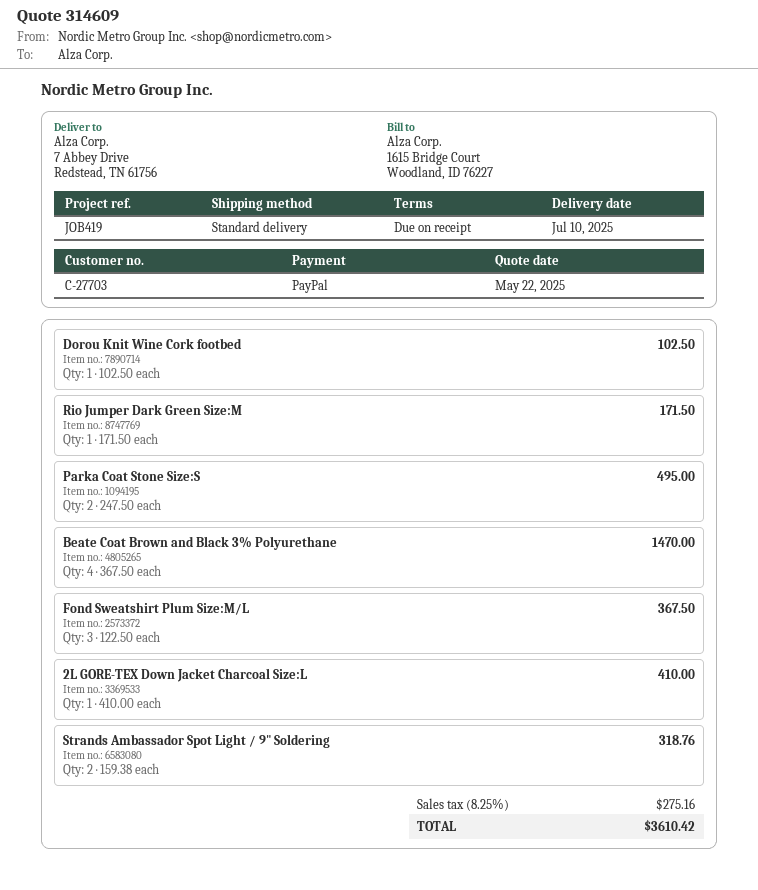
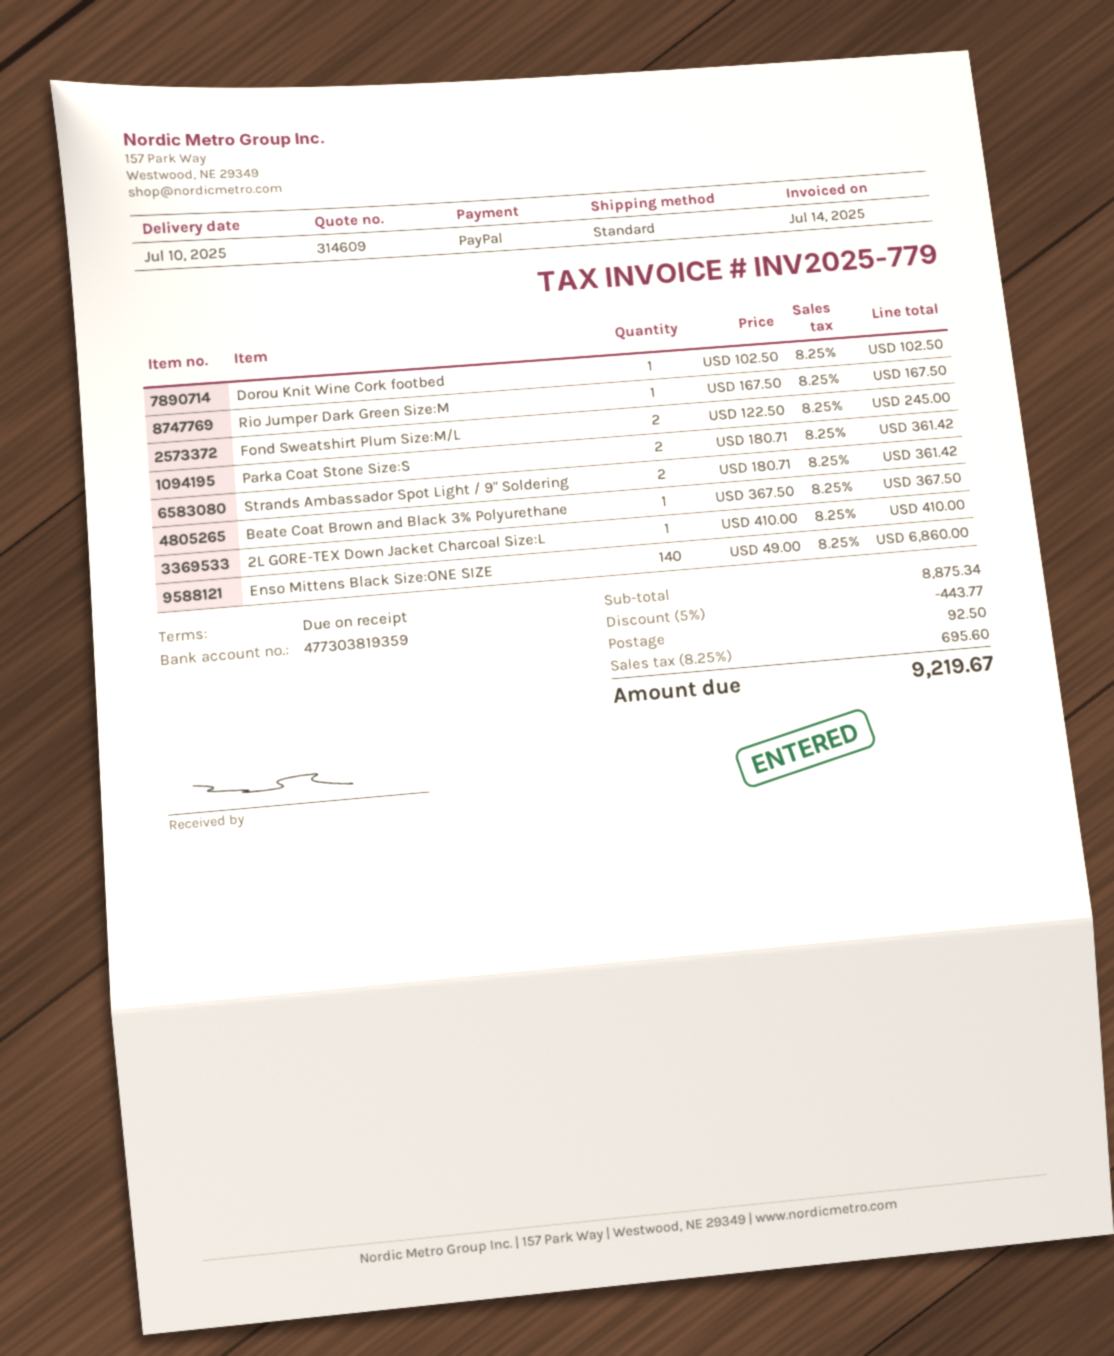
Rio Jumper Dark Green Size:M: 1 x 171.50 = 171.50 -> 1 x 167.50 = 167.50
Parka Coat Stone Size:S: 2 x 247.50 = 495.00 -> 2 x 180.71 = 361.42
Beate Coat Brown and Black 3% Polyurethane: 4 x 367.50 = 1470.00 -> 1 x 367.50 = 367.50
Fond Sweatshirt Plum Size:M/L: 3 x 122.50 = 367.50 -> 2 x 122.50 = 245.00
Strands Ambassador Spot Light / 9" Soldering: 2 x 159.38 = 318.76 -> 2 x 180.71 = 361.42
Enso Mittens Black Size:ONE SIZE: none -> 140 x 49.00 = 6860.00
discount: none -> 5% = 443.77
shipping: none -> 92.50
tax: 8.25% = 275.16 -> 8.25% = 695.60
total: 3610.42 -> 9219.67

